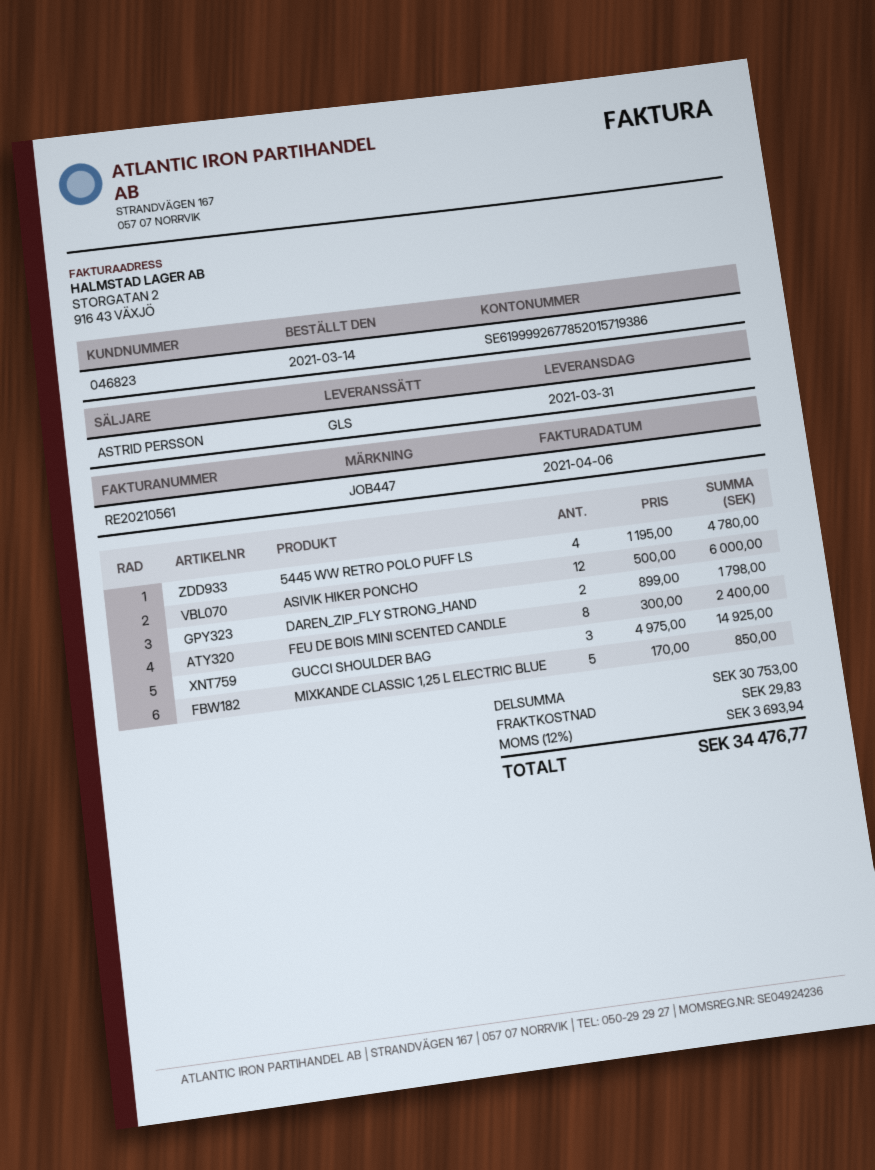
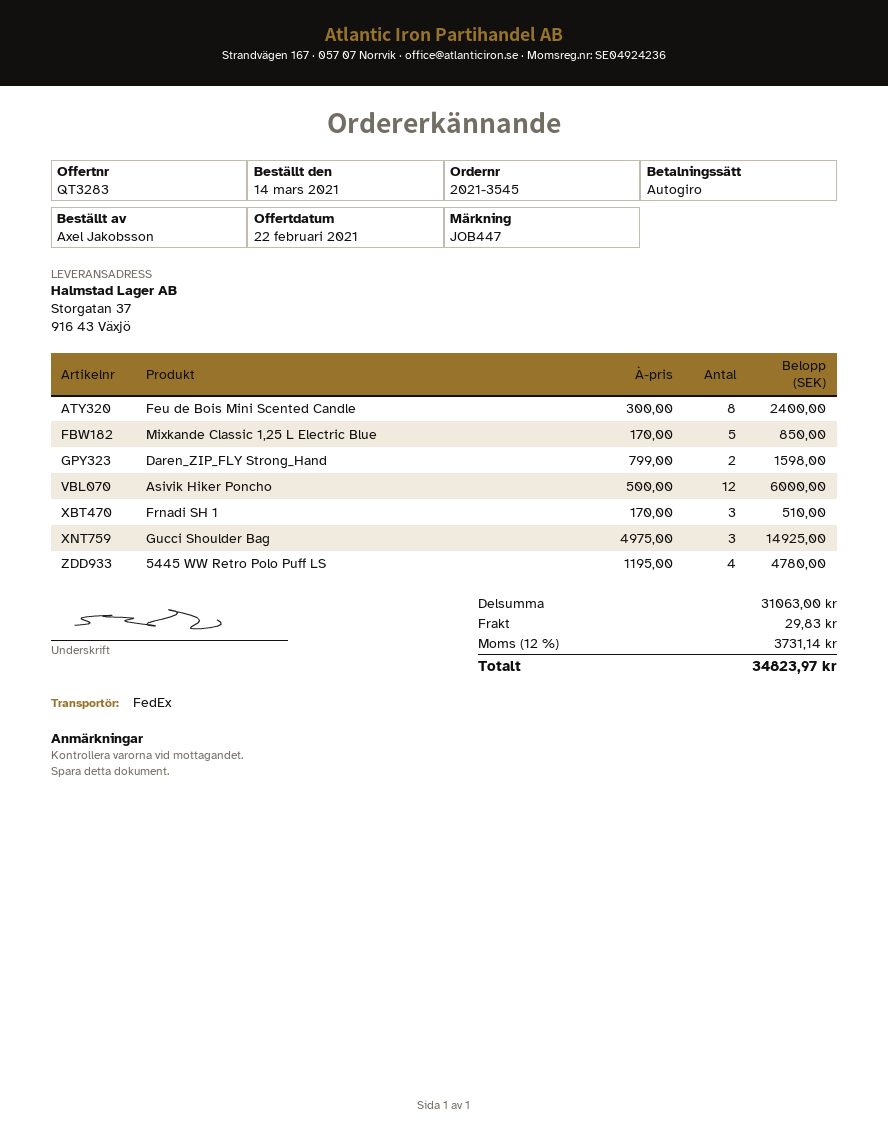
shipping method: GLS -> FedEx
DAREN_ZIP_FLY STRONG_HAND: 2 x 899.00 = 1798.00 -> 2 x 799.00 = 1598.00
Frnadi SH 1: none -> 3 x 170.00 = 510.00
subtotal: 30753.00 -> 31063.00
tax: 12% = 3693.94 -> 12% = 3731.14
total: 34476.77 -> 34823.97

